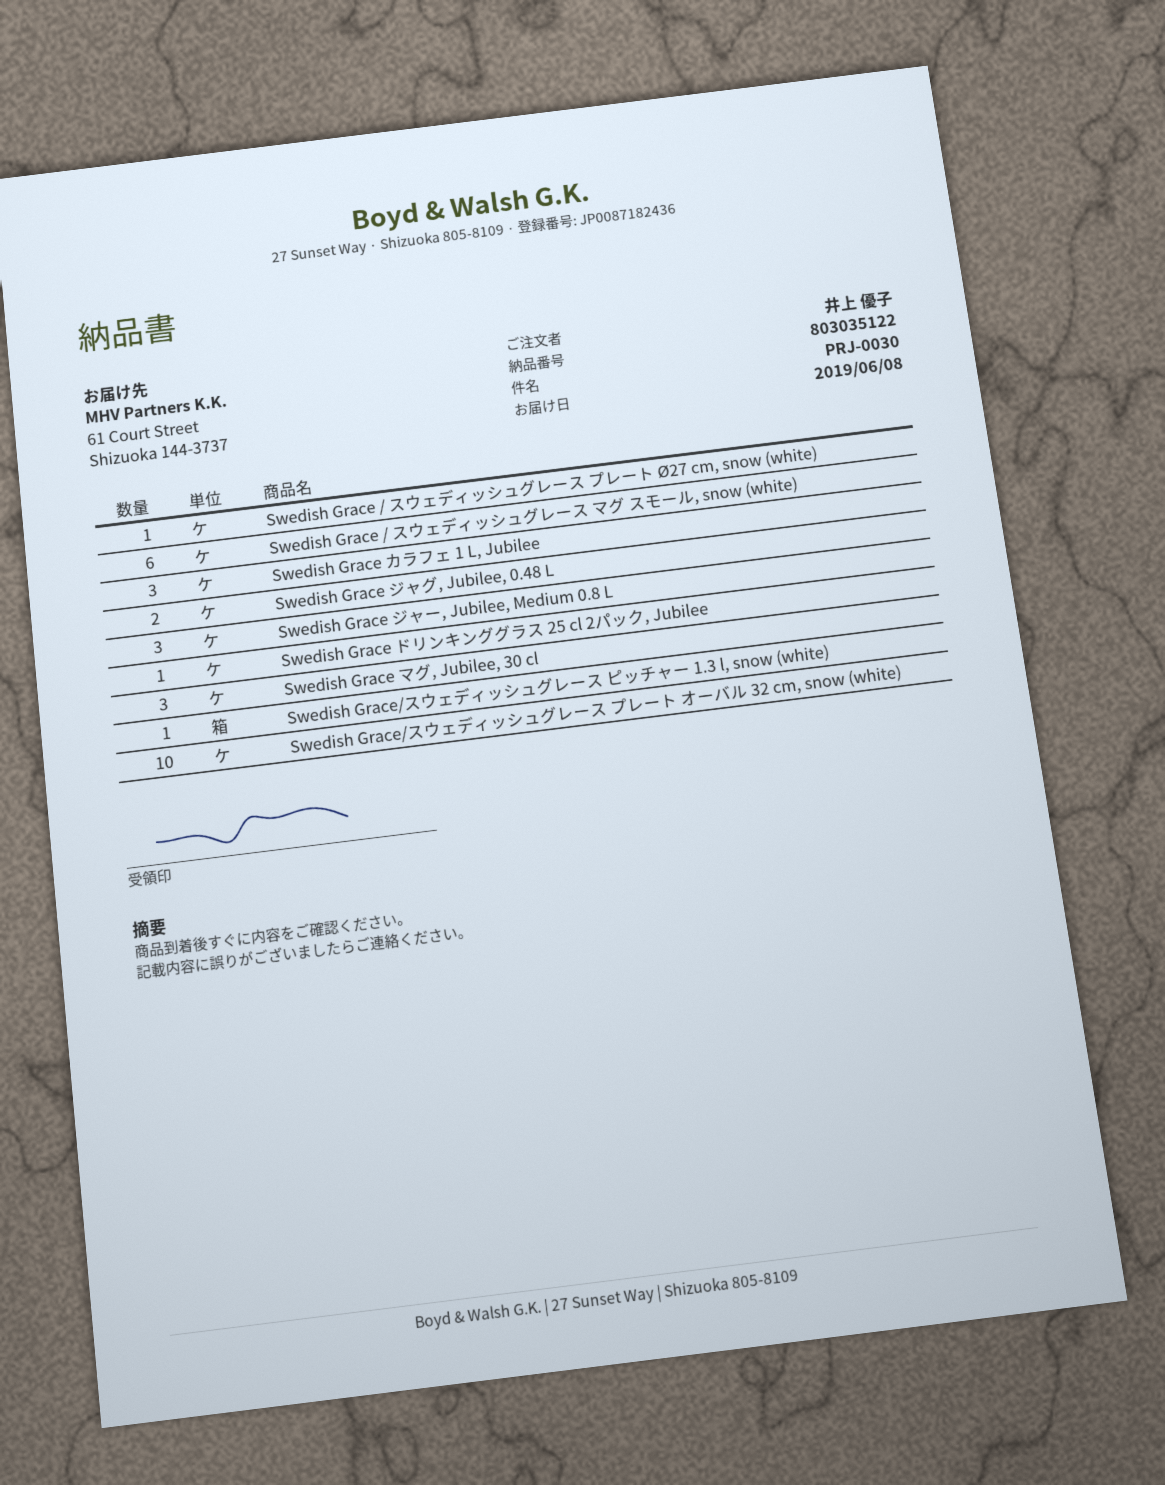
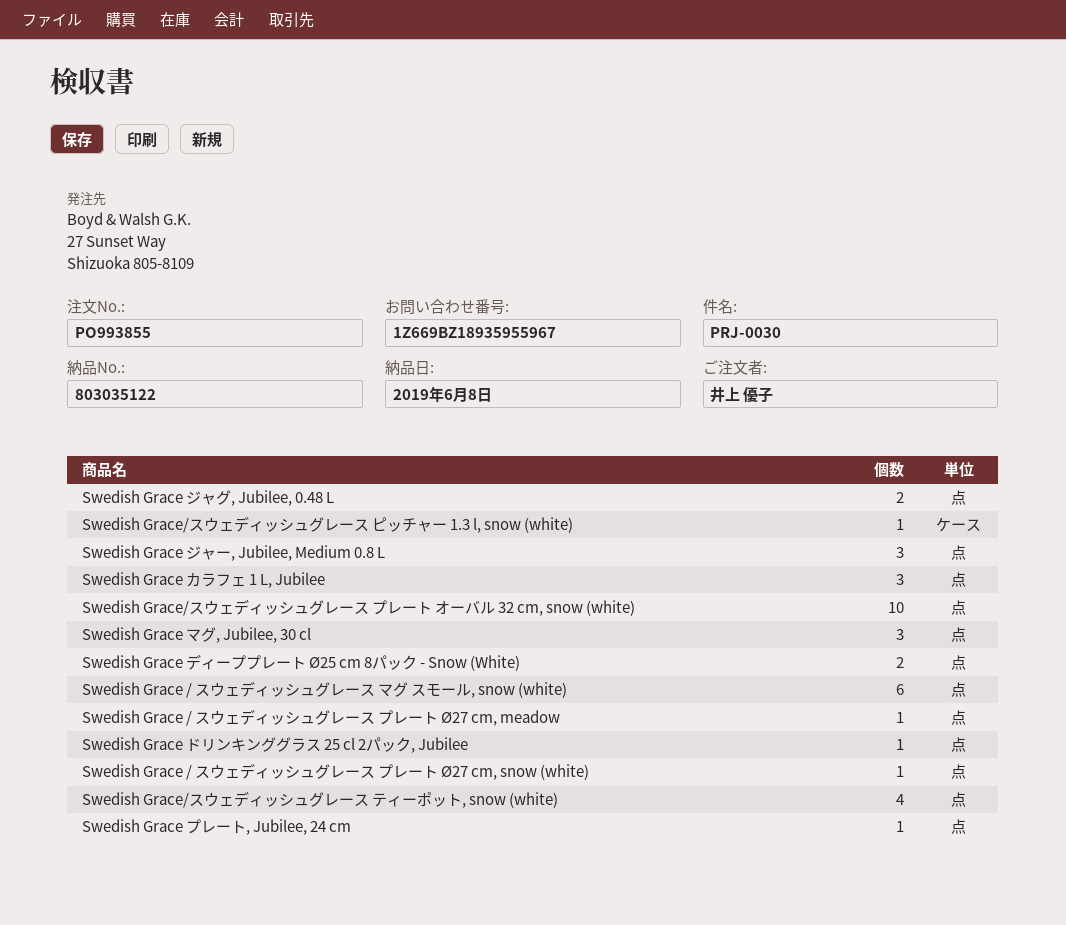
Swedish Grace ディーププレート Ø25 cm 8パック - Snow (White): none -> 2
Swedish Grace / スウェディッシュグレース プレート Ø27 cm, meadow: none -> 1
Swedish Grace/スウェディッシュグレース ティーポット, snow (white): none -> 4
Swedish Grace プレート, Jubilee, 24 cm: none -> 1

